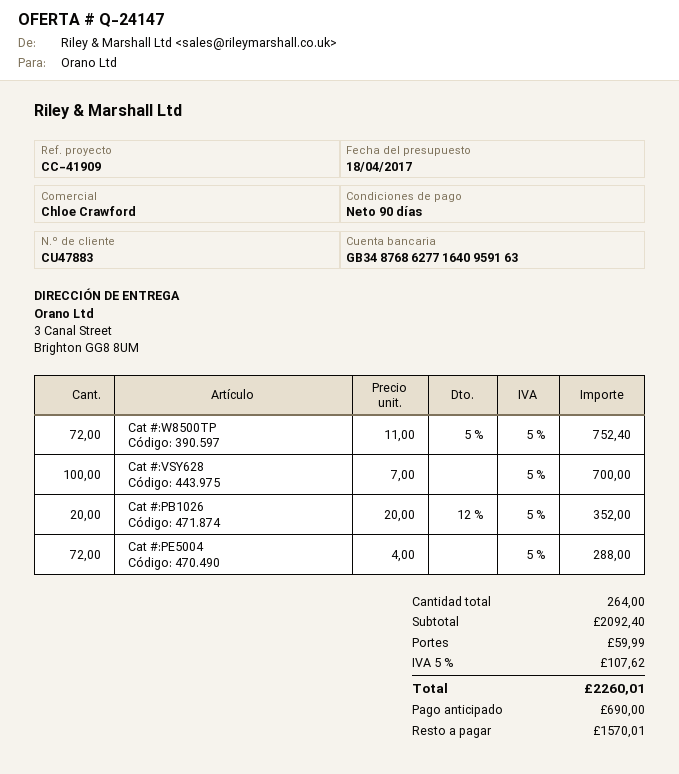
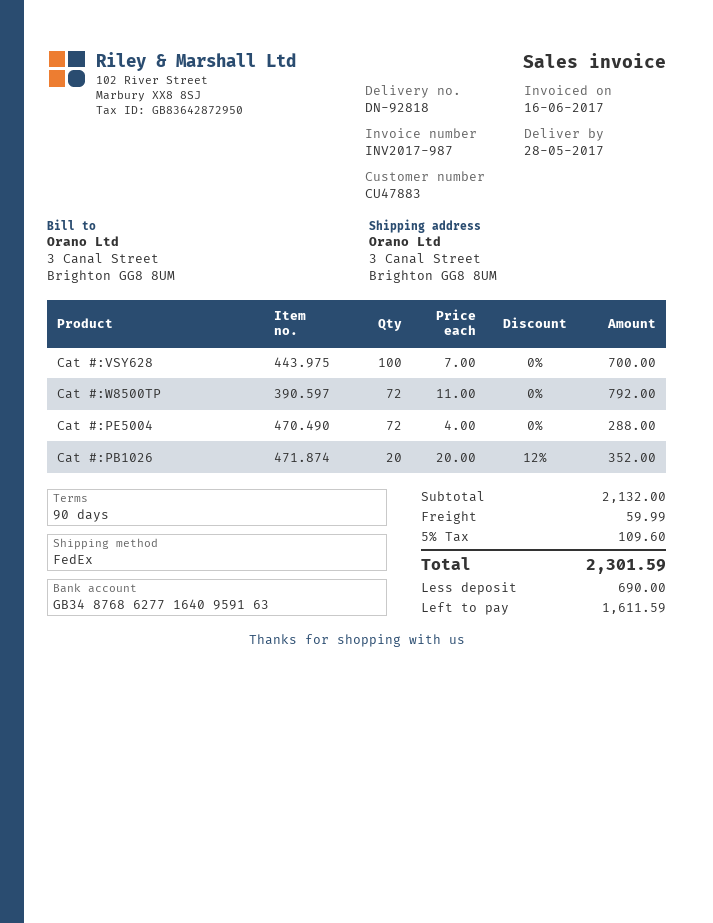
Cat #:W8500TP: 72 x 11.00 - 5% = 752.40 -> 72 x 11.00 = 792.00
subtotal: 2092.40 -> 2132.00
tax: 5% = 107.62 -> 5% = 109.60
total: 2260.01 -> 2301.59
balance: 1570.01 -> 1611.59

